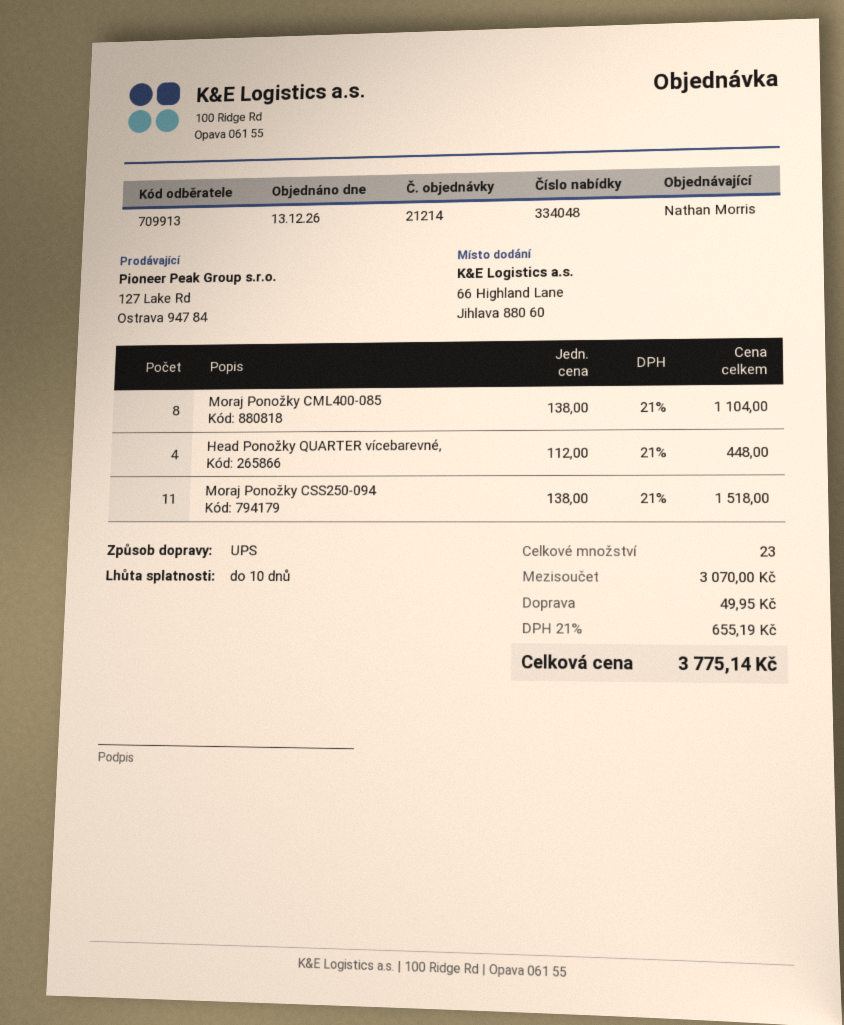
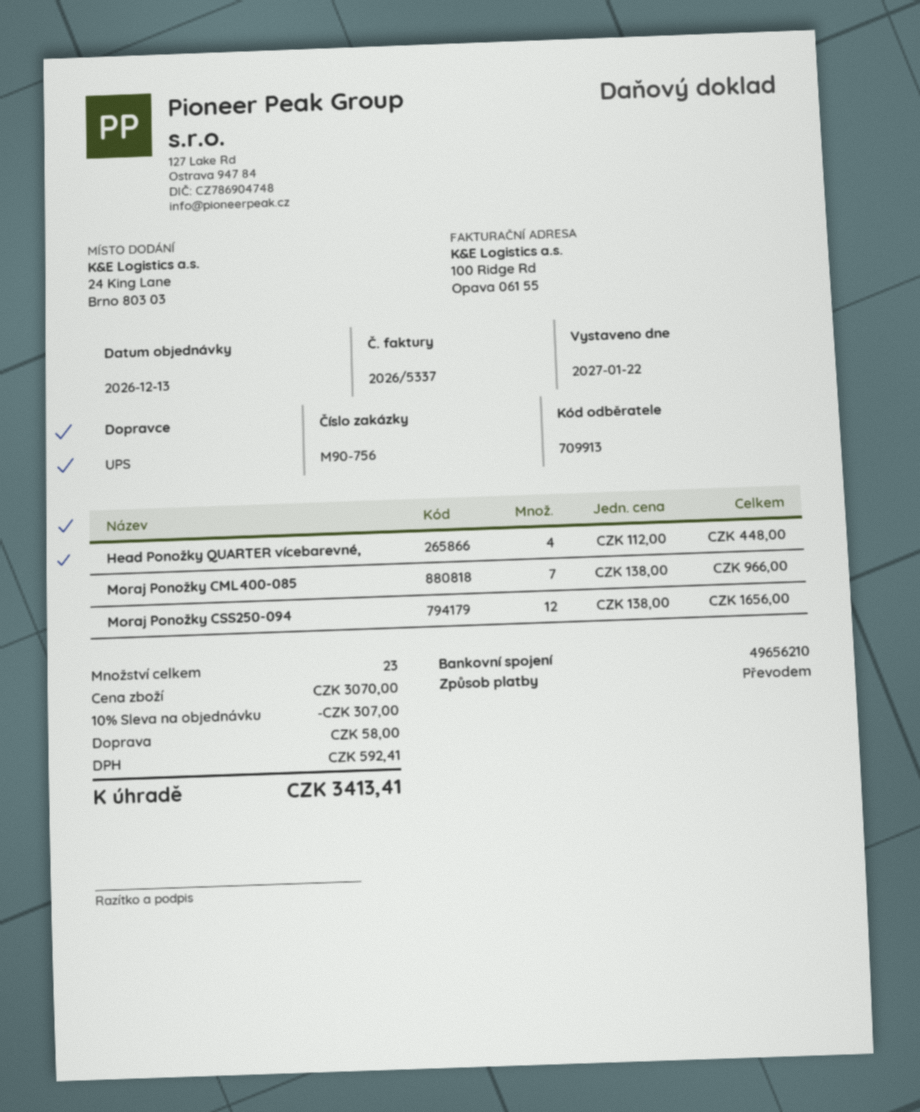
ship to: 66 Highland Lane, Jihlava 880 60 -> 24 King Lane, Brno 803 03
Moraj Ponožky CML400-085: 8 x 138.00 = 1104.00 -> 7 x 138.00 = 966.00
Moraj Ponožky CSS250-094: 11 x 138.00 = 1518.00 -> 12 x 138.00 = 1656.00
discount: none -> 10% = 307.00
shipping: 49.95 -> 58.00
tax: 655.19 -> 592.41
total: 3775.14 -> 3413.41

